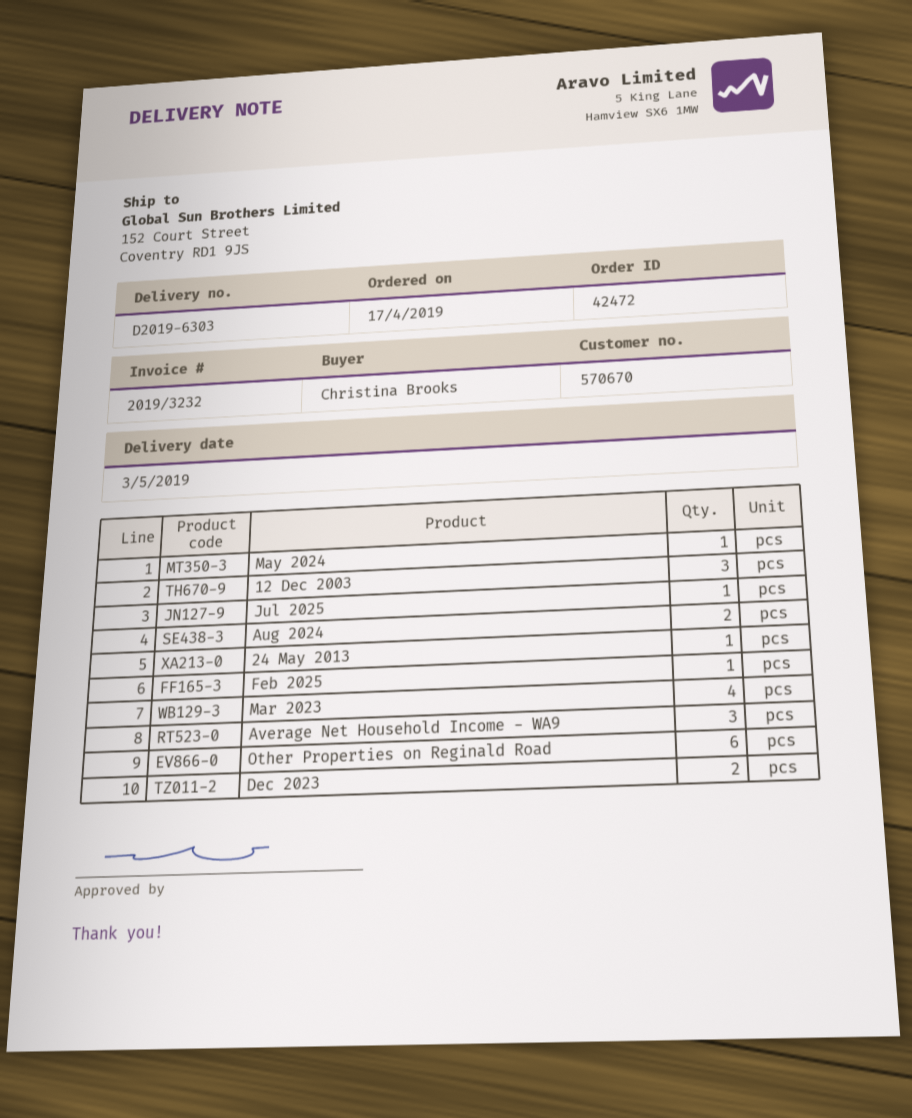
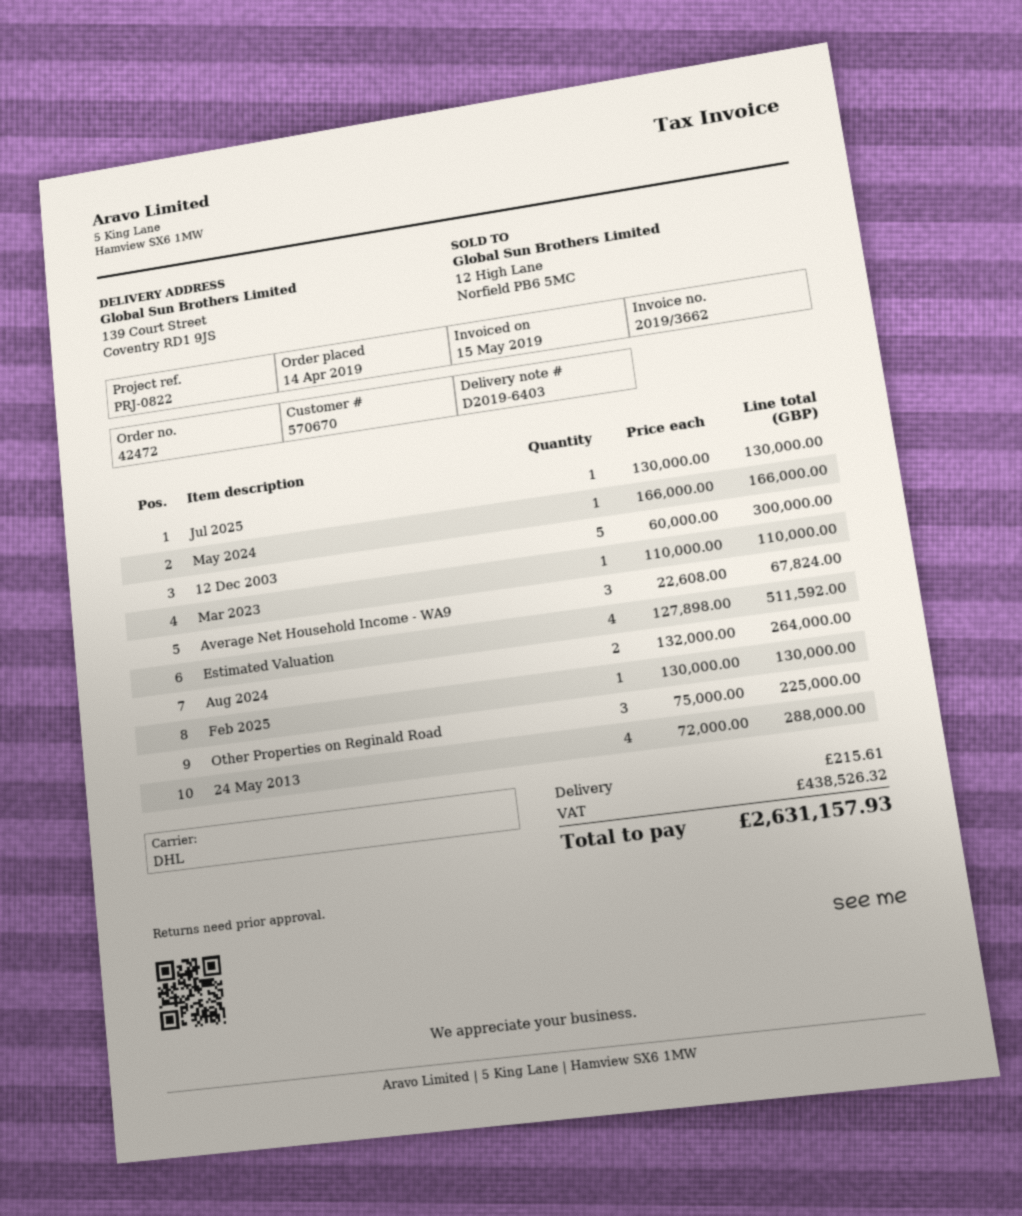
order date: 2019-04-17 -> 2019-04-14
delivery note number: D2019-6303 -> D2019-6403
invoice number: 2019/3232 -> 2019/3662
ship to: 152 Court Street, Coventry RD1 9JS -> 139 Court Street, Coventry RD1 9JS
12 Dec 2003: 3 -> 5
24 May 2013: 1 -> 4
Mar 2023: 4 -> 1
Other Properties on Reginald Road: 6 -> 3
Dec 2023: 2 -> none
Estimated Valuation: none -> 4

